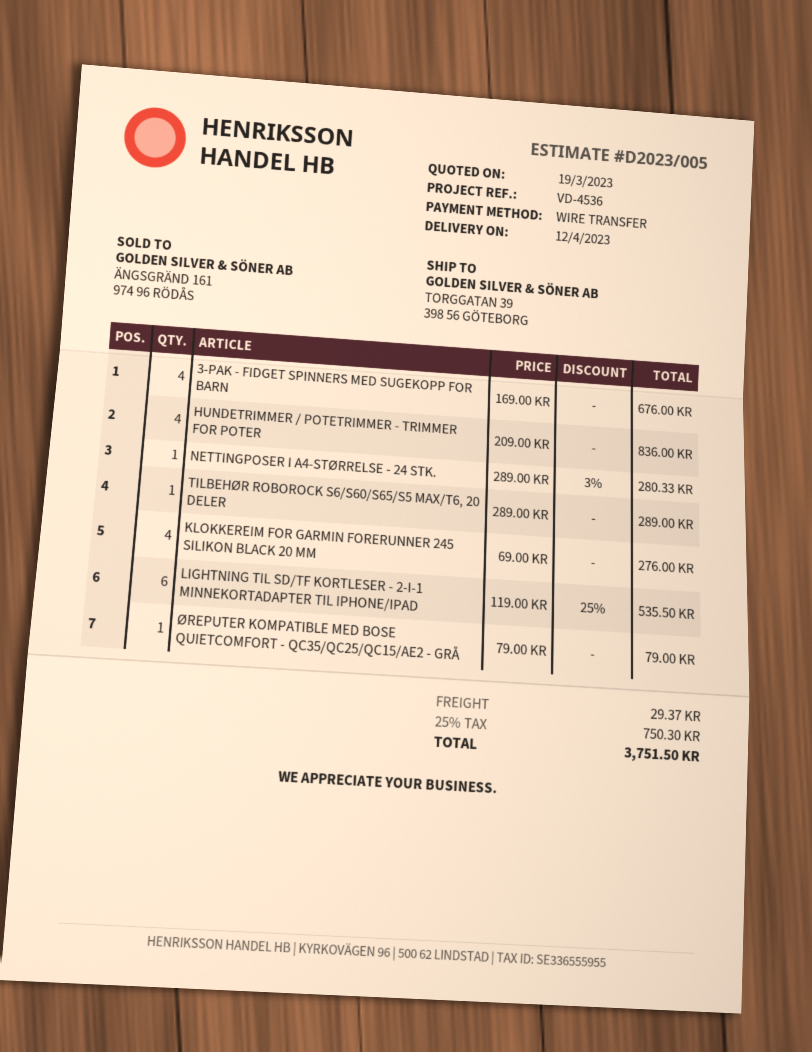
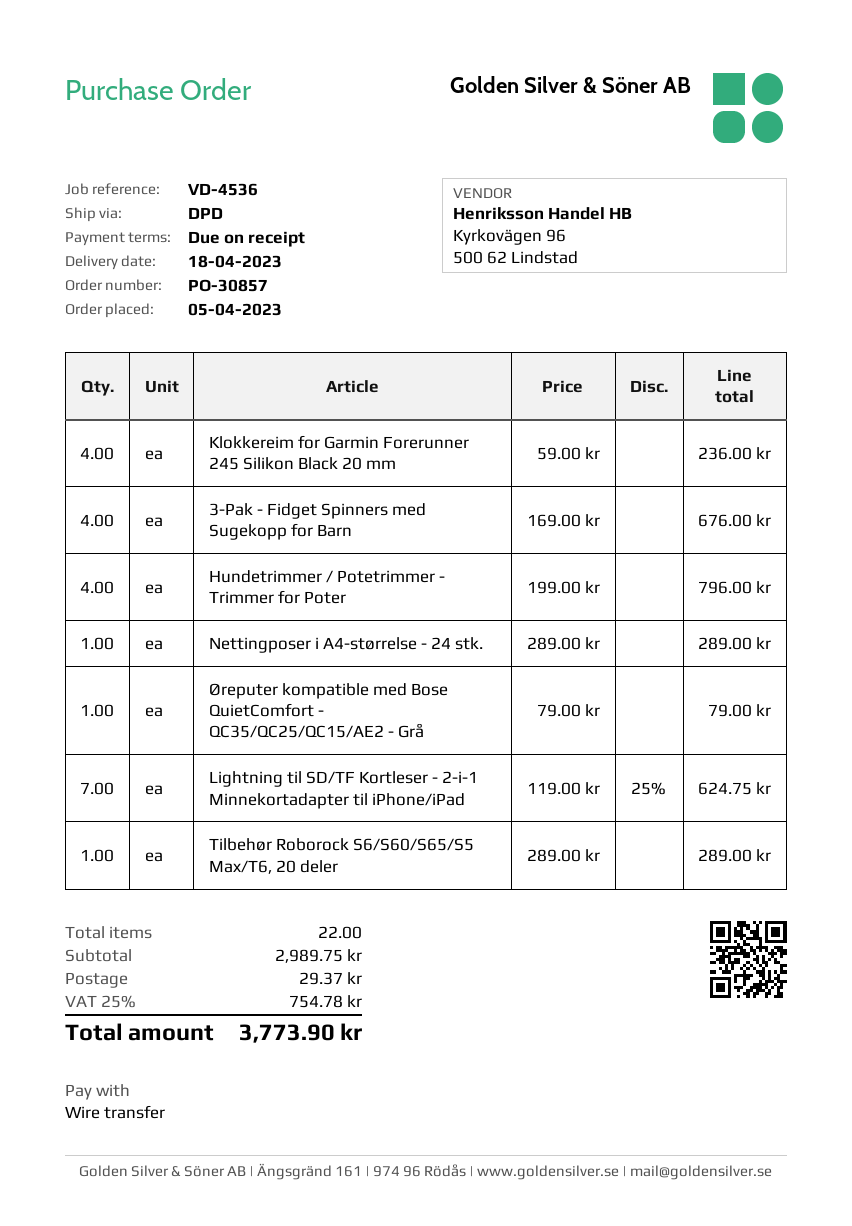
delivery date: 2023-04-12 -> 2023-04-18
HUNDETRIMMER / POTETRIMMER - TRIMMER FOR POTER: 4 x 209.00 = 836.00 -> 4 x 199.00 = 796.00
NETTINGPOSER I A4-STØRRELSE - 24 STK.: 1 x 289.00 - 3% = 280.33 -> 1 x 289.00 = 289.00
KLOKKEREIM FOR GARMIN FORERUNNER 245 SILIKON BLACK 20 MM: 4 x 69.00 = 276.00 -> 4 x 59.00 = 236.00
LIGHTNING TIL SD/TF KORTLESER - 2-I-1 MINNEKORTADAPTER TIL IPHONE/IPAD: 6 x 119.00 - 25% = 535.50 -> 7 x 119.00 - 25% = 624.75
tax: 25% = 750.30 -> 25% = 754.78
total: 3751.50 -> 3773.90

